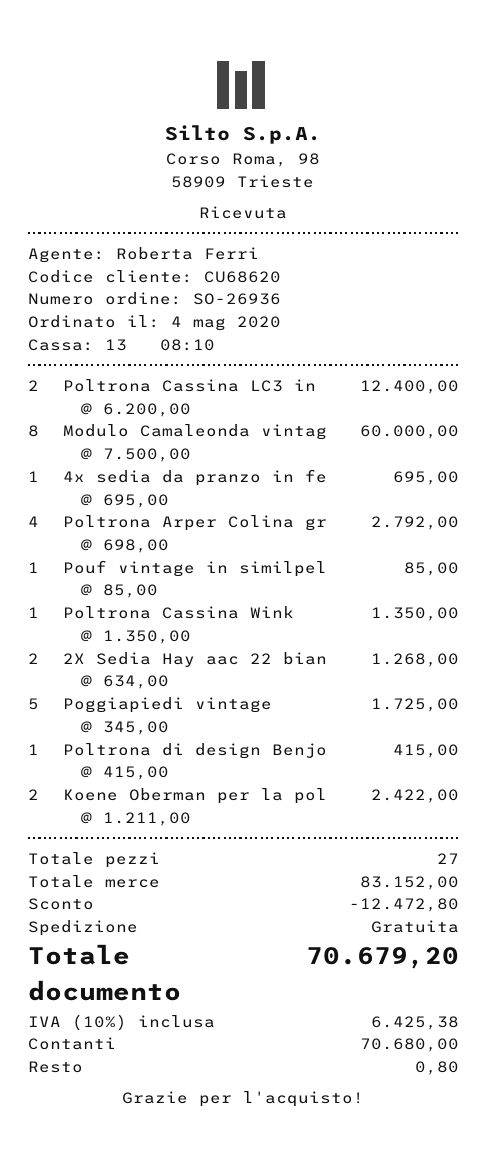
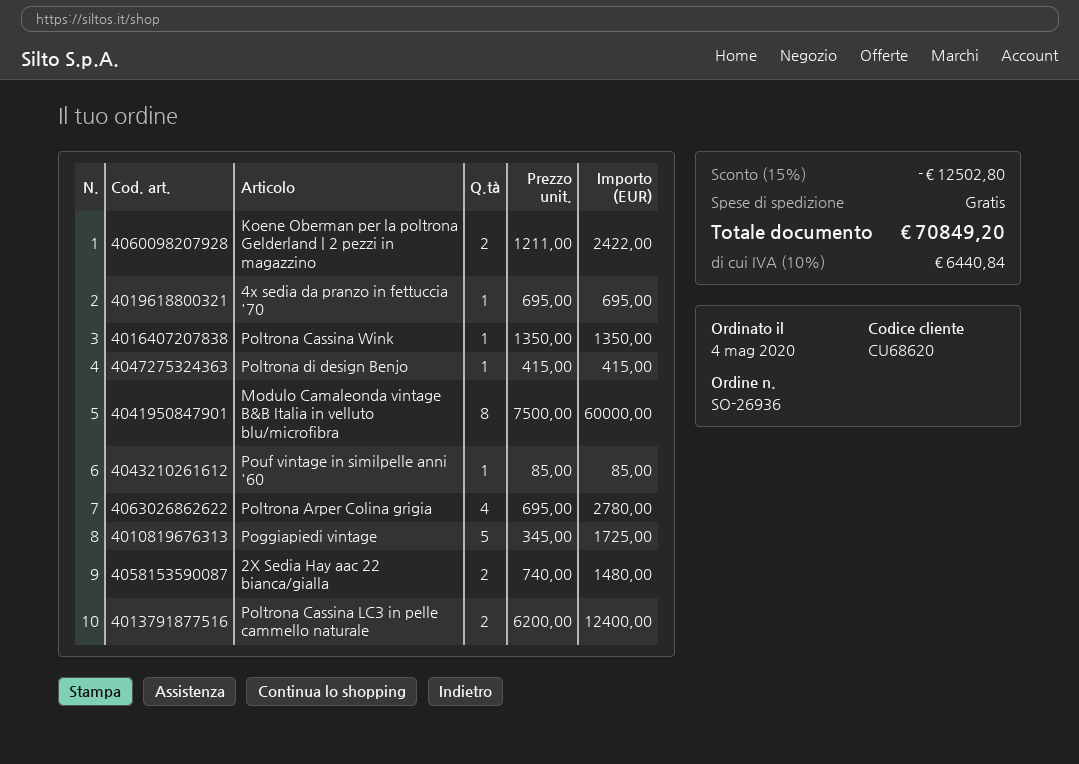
Poltrona Arper Colina gr: 4 x 698.00 = 2792.00 -> 4 x 695.00 = 2780.00
2X Sedia Hay aac 22 bian: 2 x 634.00 = 1268.00 -> 2 x 740.00 = 1480.00
discount: 12472.80 -> 12502.80
tax: 10% = 6425.38 -> 10% = 6440.84
total: 70679.20 -> 70849.20

